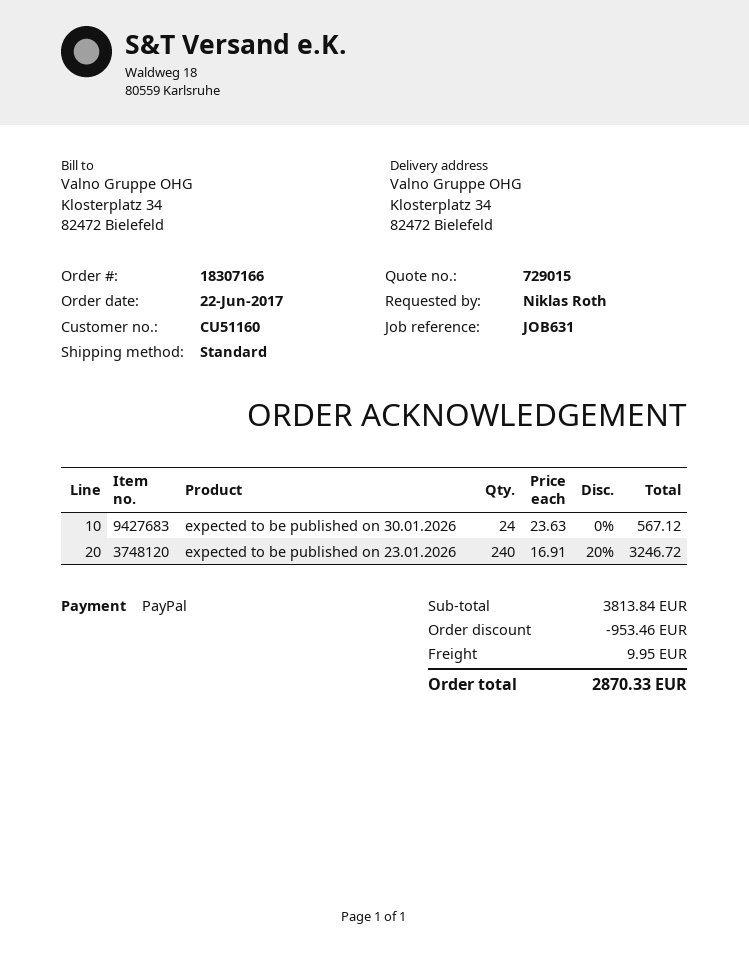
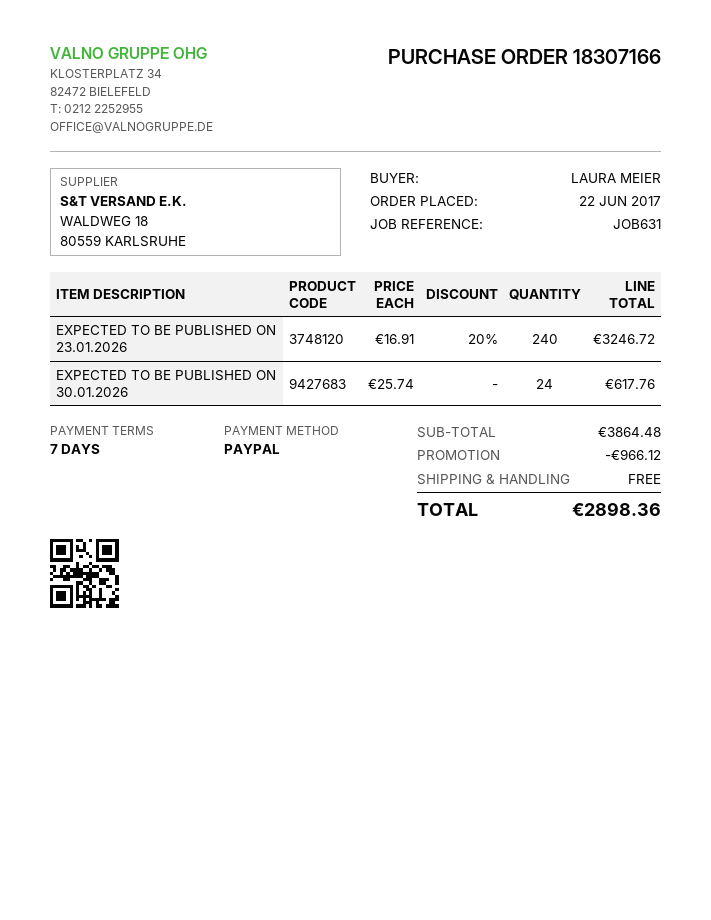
ordered by: Niklas Roth -> LAURA MEIER
expected to be published on 30.01.2026: 24 x 23.63 = 567.12 -> 24 x 25.74 = 617.76
subtotal: 3813.84 -> 3864.48
discount: 953.46 -> 966.12
shipping: 9.95 -> 0.00
total: 2870.33 -> 2898.36

